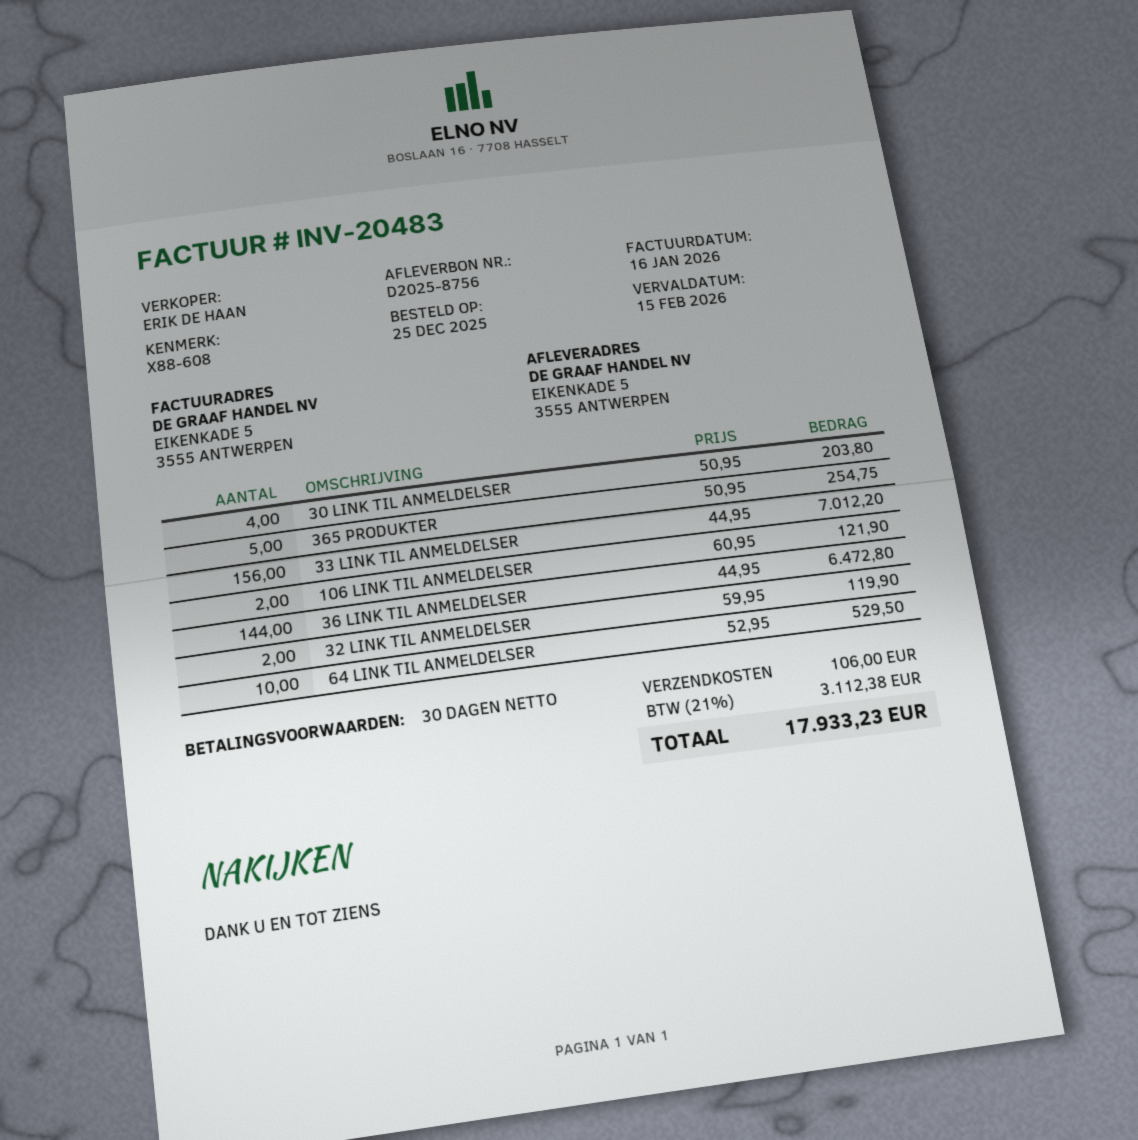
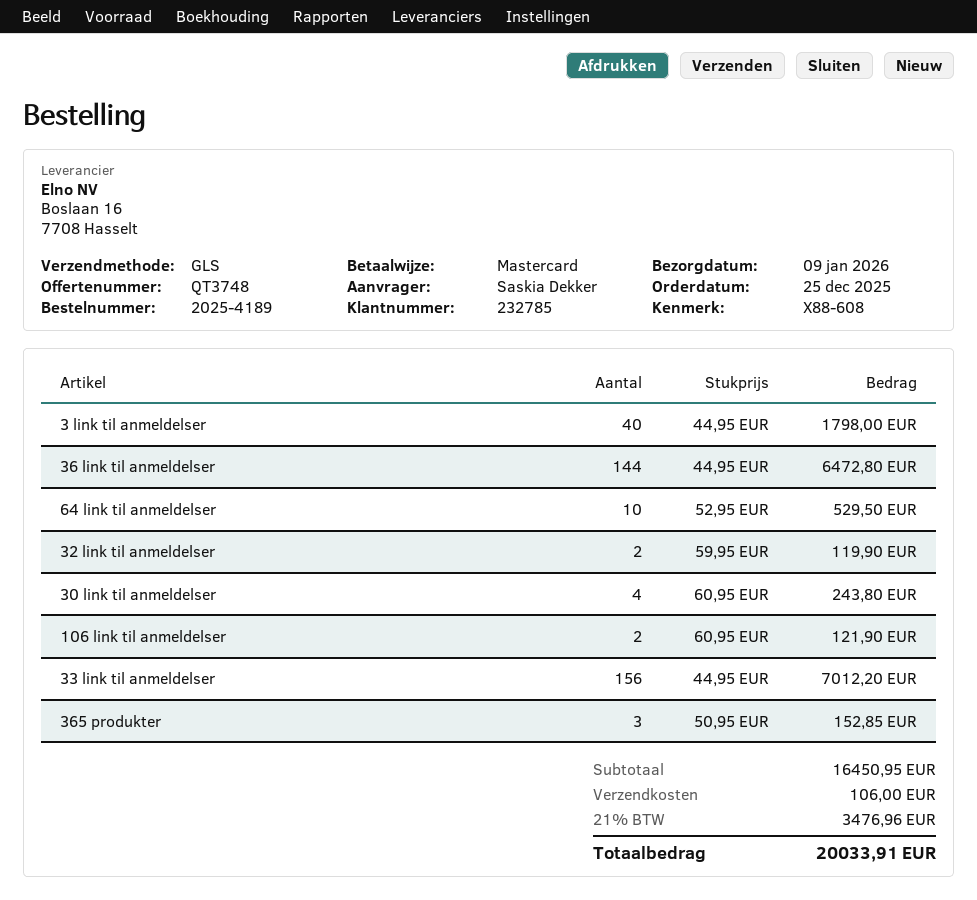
30 LINK TIL ANMELDELSER: 4 x 50.95 = 203.80 -> 4 x 60.95 = 243.80
365 PRODUKTER: 5 x 50.95 = 254.75 -> 3 x 50.95 = 152.85
3 link til anmeldelser: none -> 40 x 44.95 = 1798.00
tax: 21% = 3112.38 -> 21% = 3476.96
total: 17933.23 -> 20033.91

